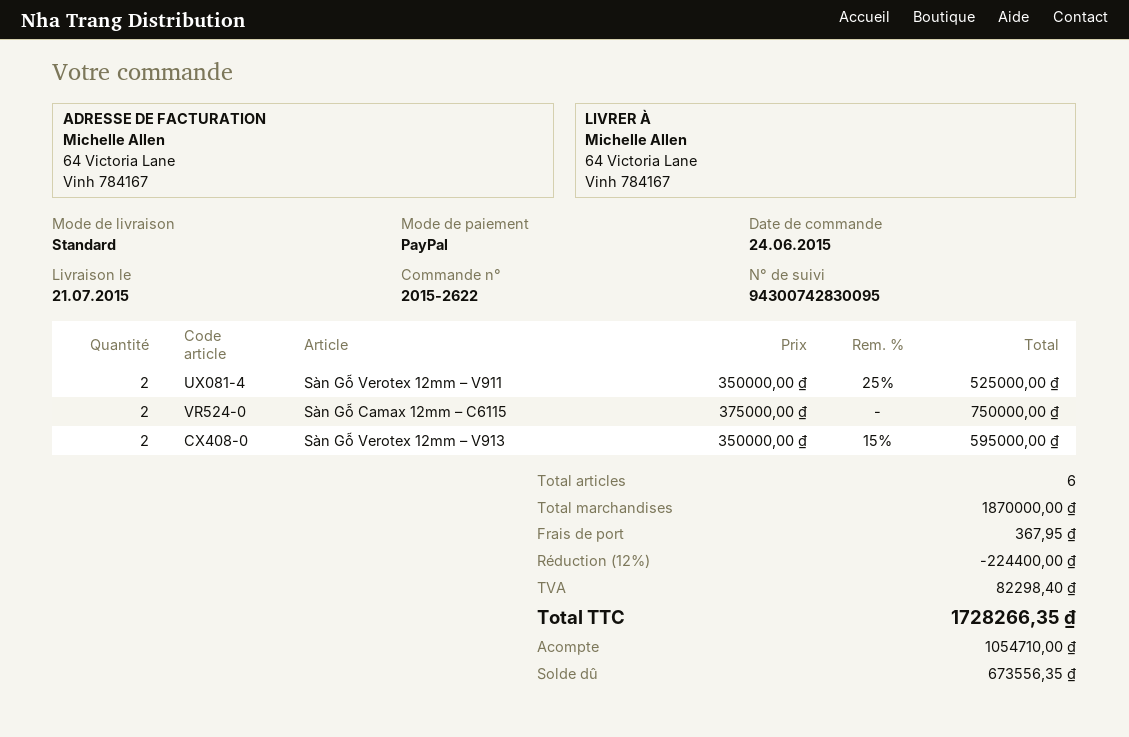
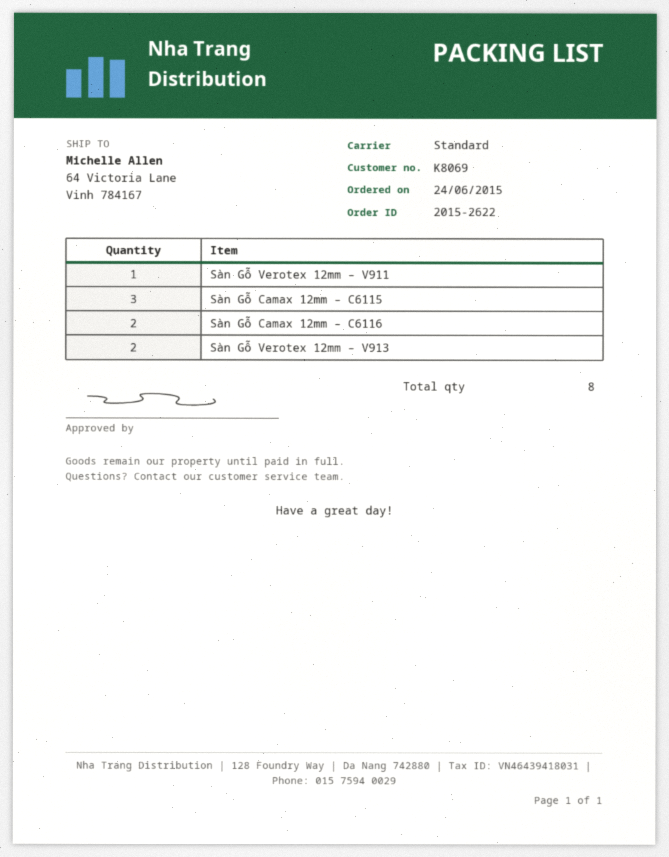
Sàn Gỗ Verotex 12mm – V911: 2 -> 1
Sàn Gỗ Camax 12mm – C6115: 2 -> 3
Sàn Gỗ Camax 12mm – C6116: none -> 2
total quantity: 6 -> 8

